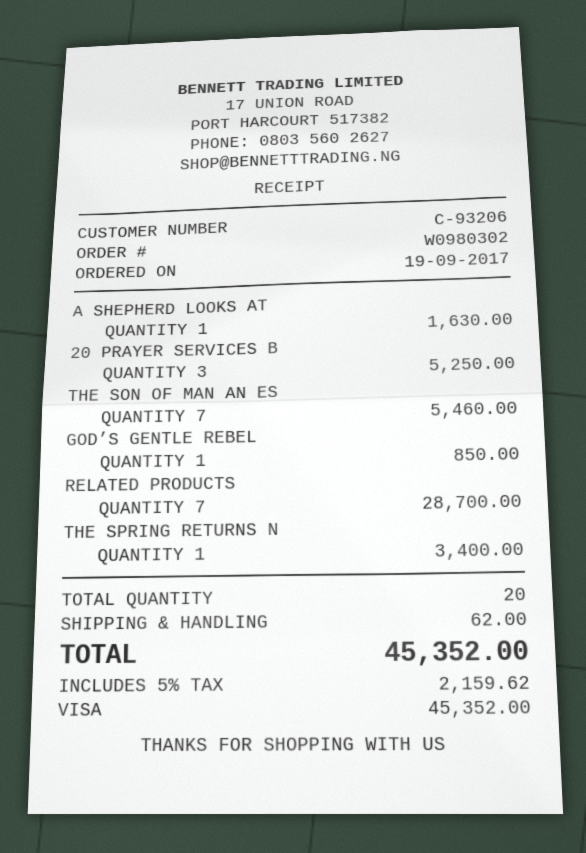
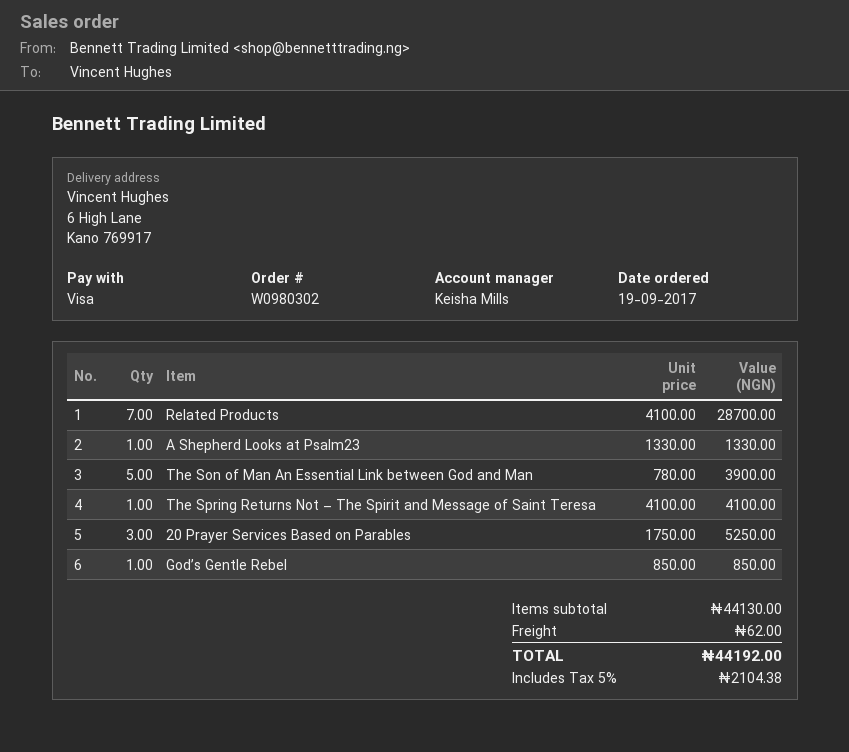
A SHEPHERD LOOKS AT: 1 for 1630.00 -> 1 for 1330.00
THE SON OF MAN AN ES: 7 for 5460.00 -> 5 for 3900.00
THE SPRING RETURNS N: 1 for 3400.00 -> 1 for 4100.00
tax: 5% = 2159.62 -> 5% = 2104.38
total: 45352.00 -> 44192.00

